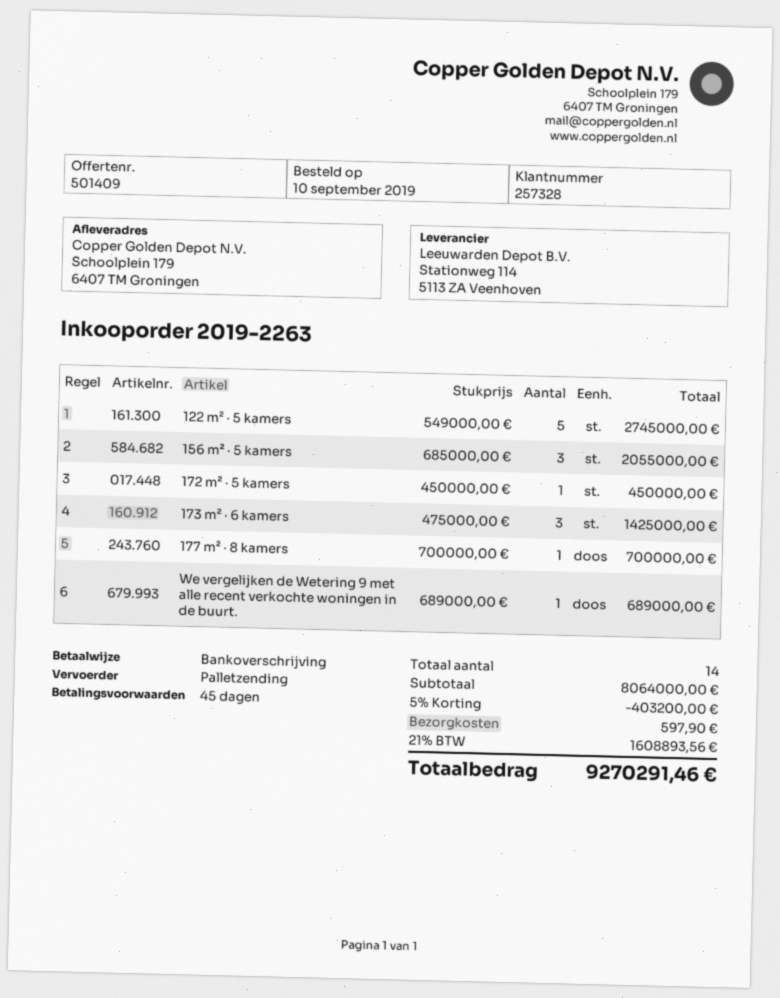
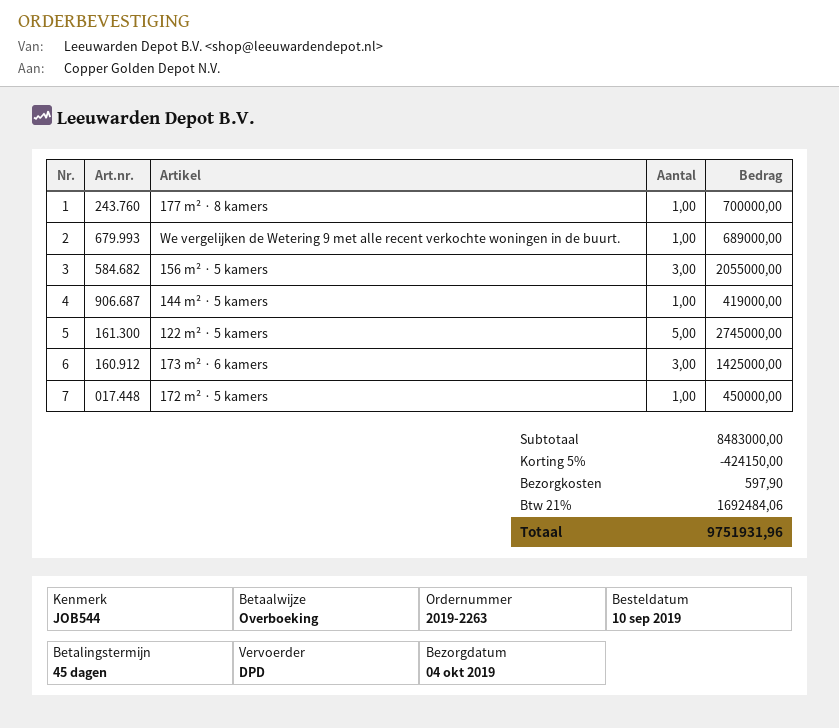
shipping method: pallet freight -> DPD
144 m² · 5 kamers: none -> 1 for 419000.00
subtotal: 8064000.00 -> 8483000.00
discount: 5% = 403200.00 -> 5% = 424150.00
tax: 21% = 1608893.56 -> 21% = 1692484.06
total: 9270291.46 -> 9751931.96

